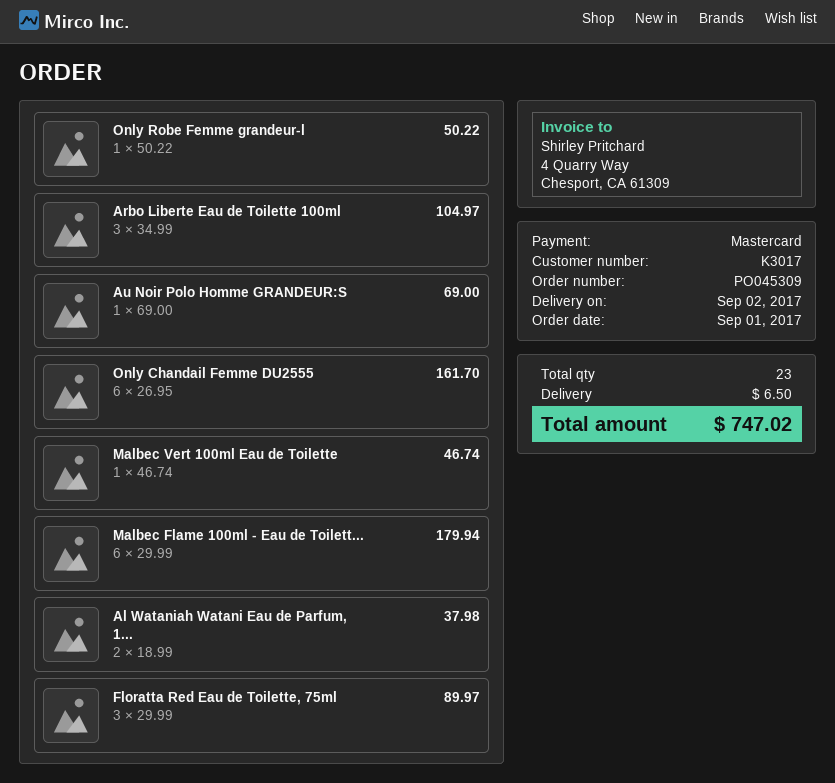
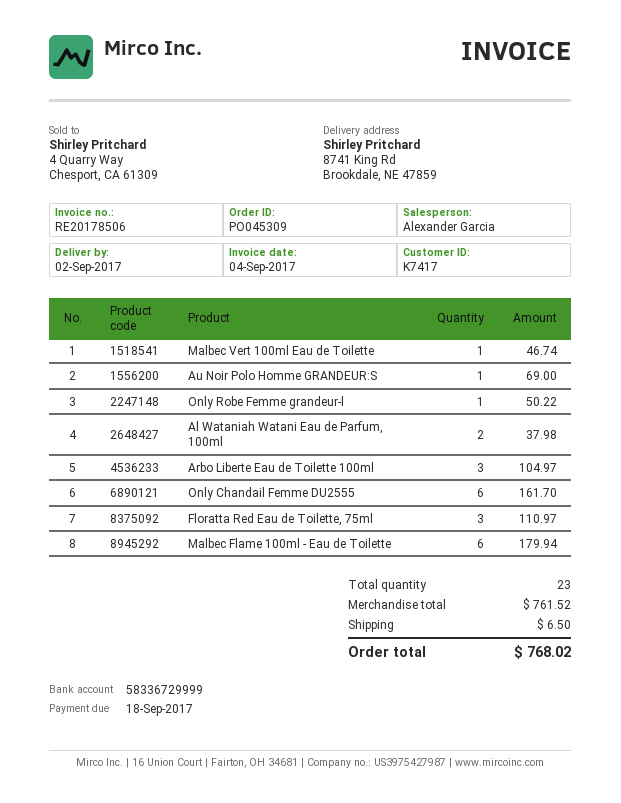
customer number: K3017 -> K7417
Floratta Red Eau de Toilette, 75ml: 3 for 89.97 -> 3 for 110.97
total: 747.02 -> 768.02

